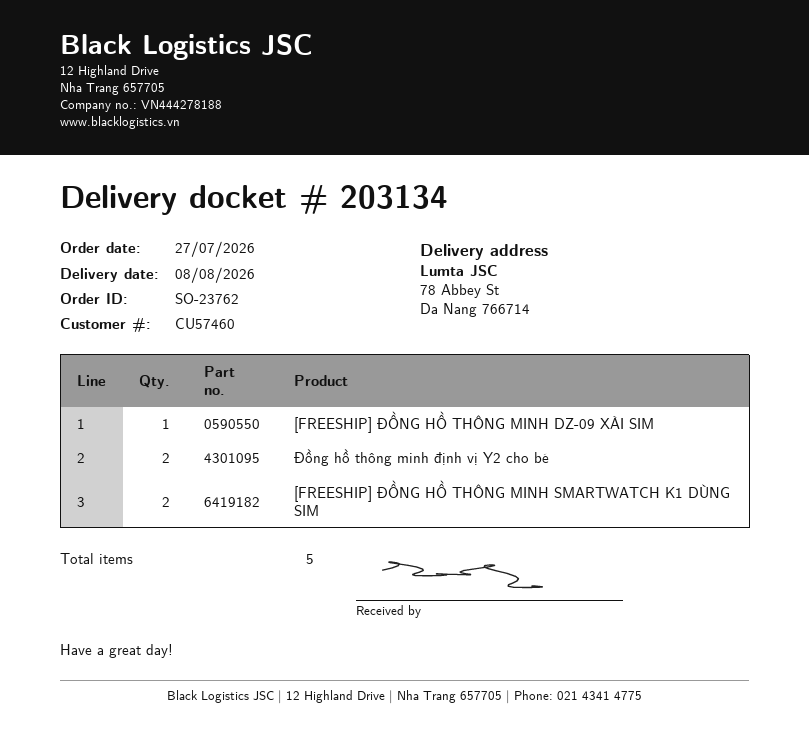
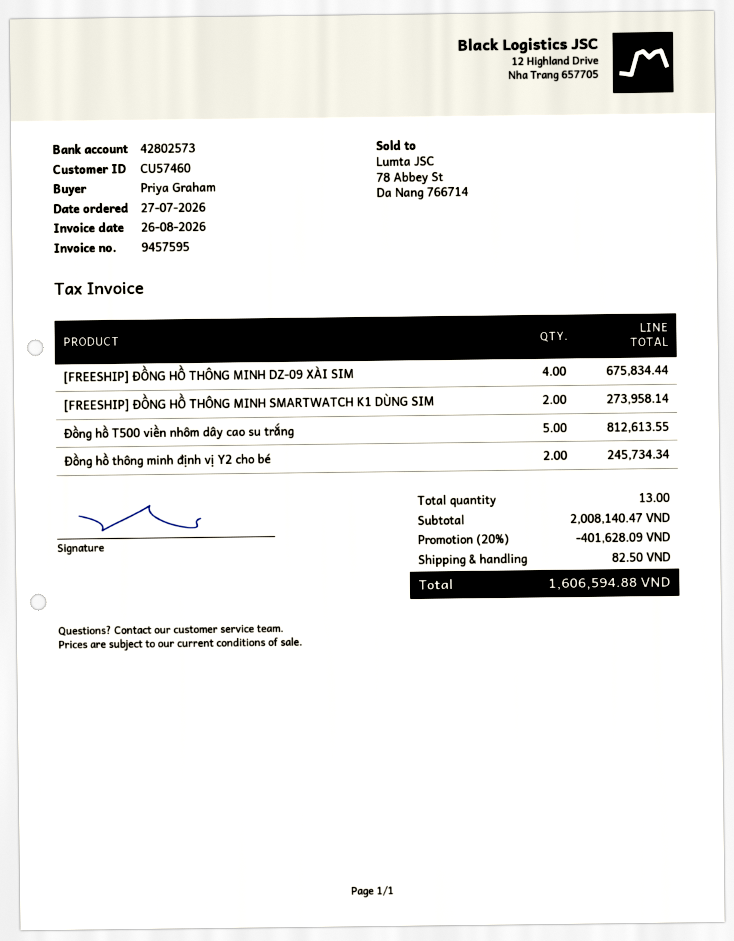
[FREESHIP] ĐỒNG HỒ THÔNG MINH DZ-09 XÀI SIM: 1 -> 4
Đồng hồ T500 viền nhôm dây cao su trắng: none -> 5
total quantity: 5 -> 13

